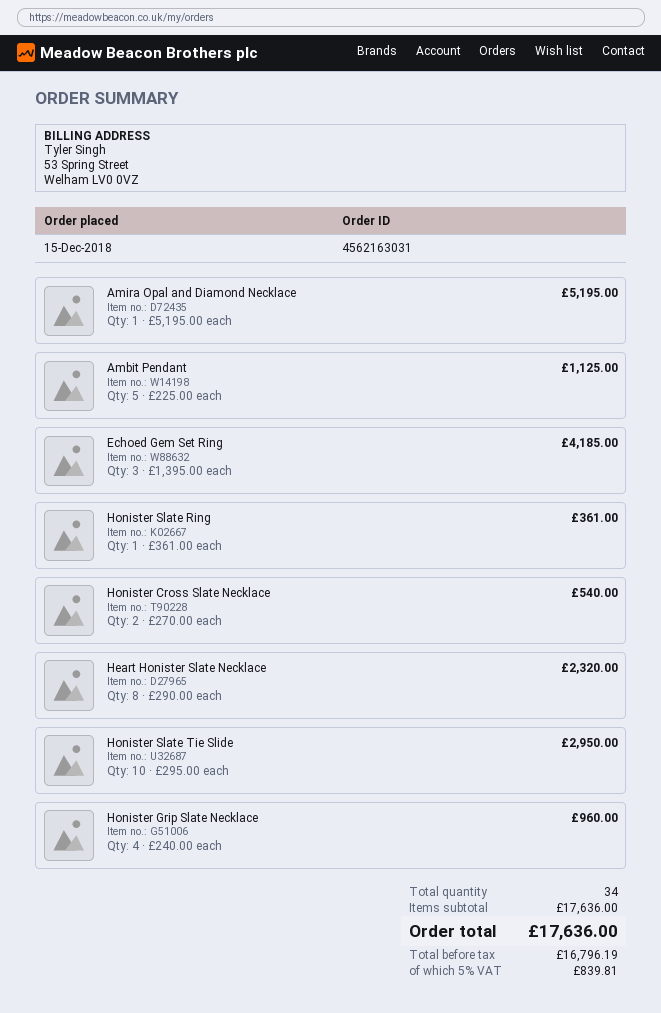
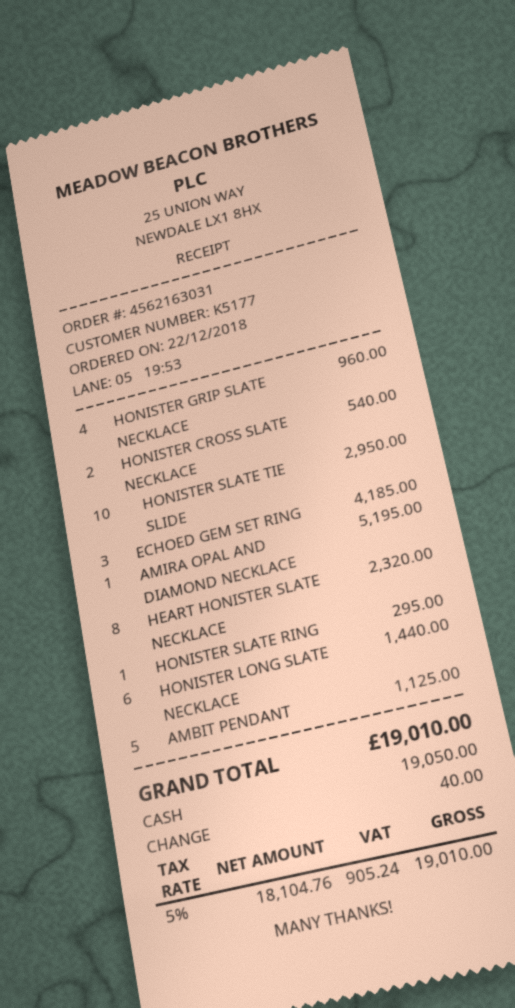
order date: 2018-12-15 -> 2018-12-22
Honister Slate Ring: 1 for 361.00 -> 1 for 295.00
HONISTER LONG SLATE NECKLACE: none -> 6 for 1440.00
net: 16796.19 -> 18104.76
tax: 5% = 839.81 -> 5% = 905.24
total: 17636.00 -> 19010.00

